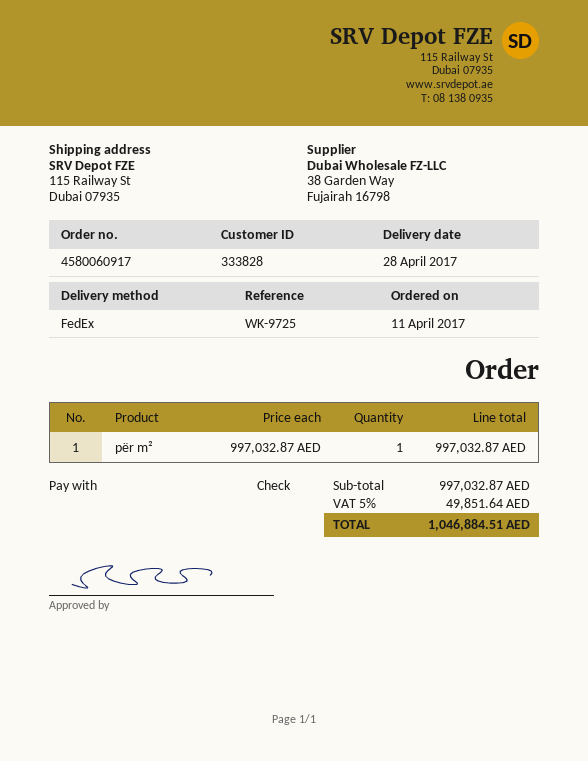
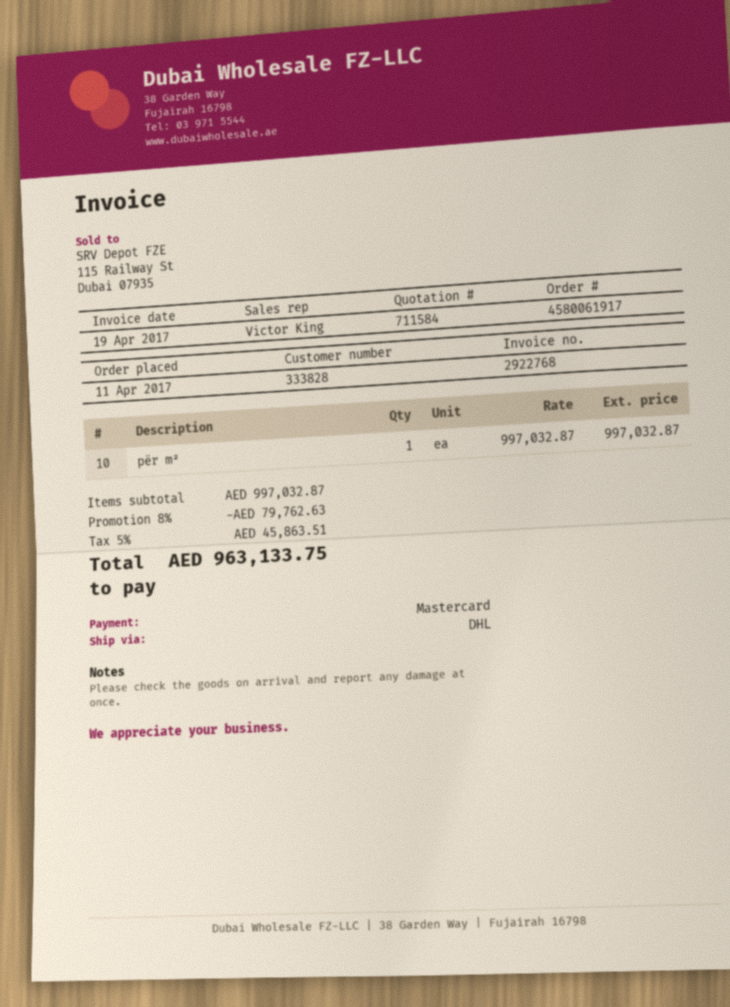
order number: 4580060917 -> 4580061917
payment method: cheque -> Mastercard
shipping method: FedEx -> DHL
discount: none -> 8% = 79762.63
tax: 5% = 49851.64 -> 5% = 45863.51
total: 1046884.51 -> 963133.75

